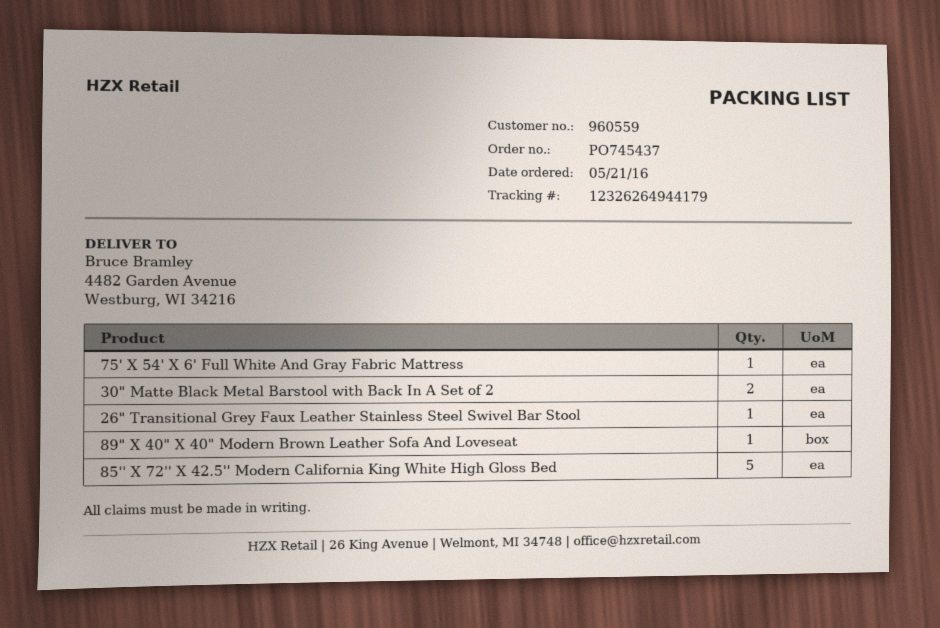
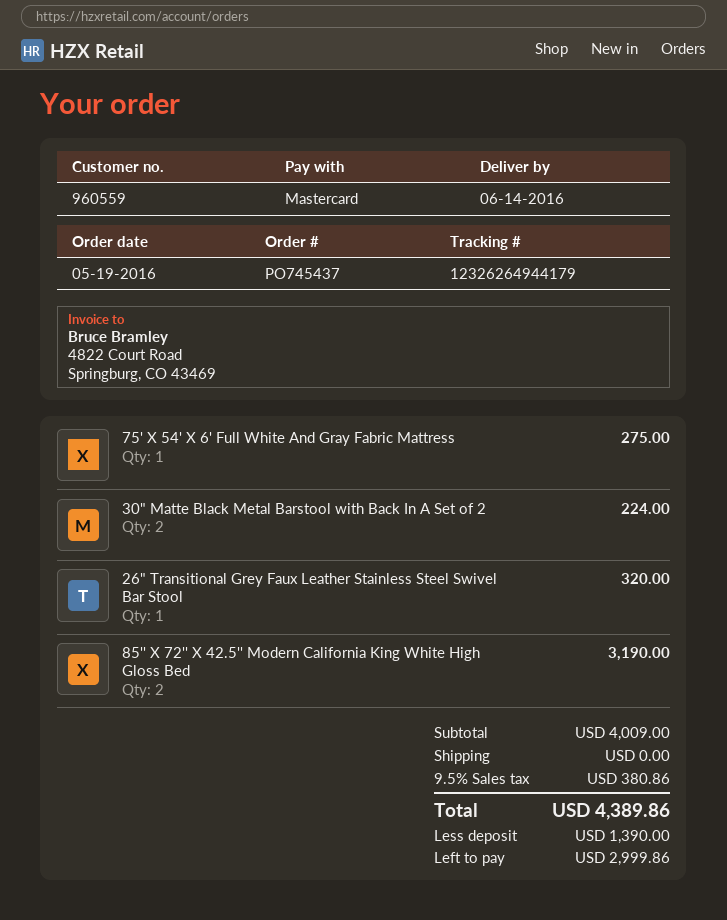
order date: 2016-05-21 -> 2016-05-19
89" X 40" X 40" Modern Brown Leather Sofa And Loveseat: 1 -> none
85'' X 72'' X 42.5'' Modern California King White High Gloss Bed: 5 -> 2

